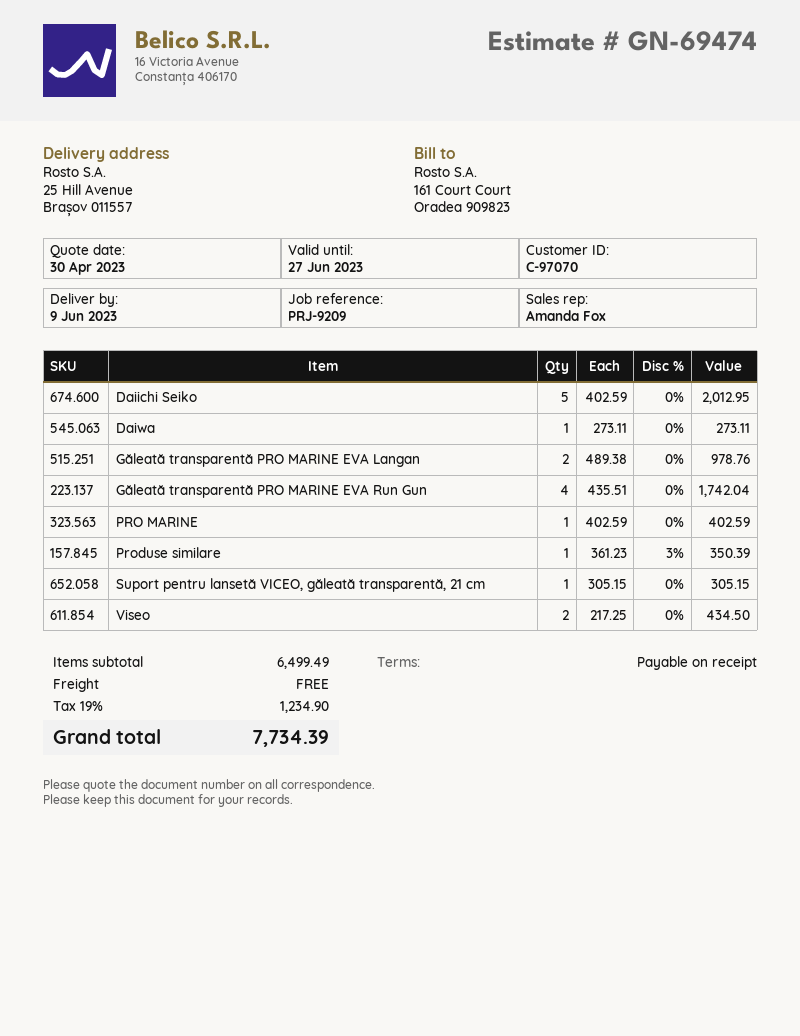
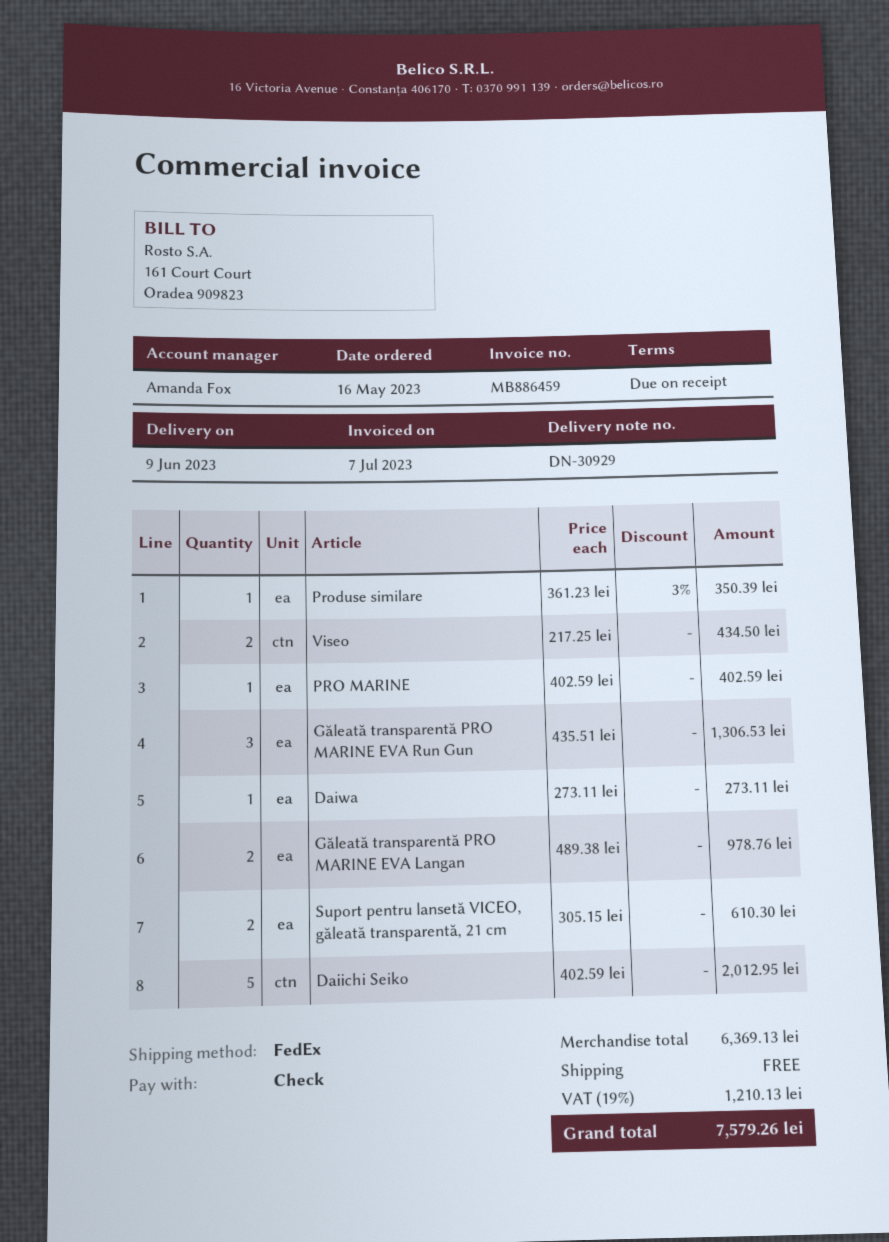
Găleată transparentă PRO MARINE EVA Run Gun: 4 x 435.51 = 1742.04 -> 3 x 435.51 = 1306.53
Suport pentru lansetă VICEO, găleată transparentă, 21 cm: 1 x 305.15 = 305.15 -> 2 x 305.15 = 610.30
subtotal: 6499.49 -> 6369.13
tax: 19% = 1234.90 -> 19% = 1210.13
total: 7734.39 -> 7579.26

